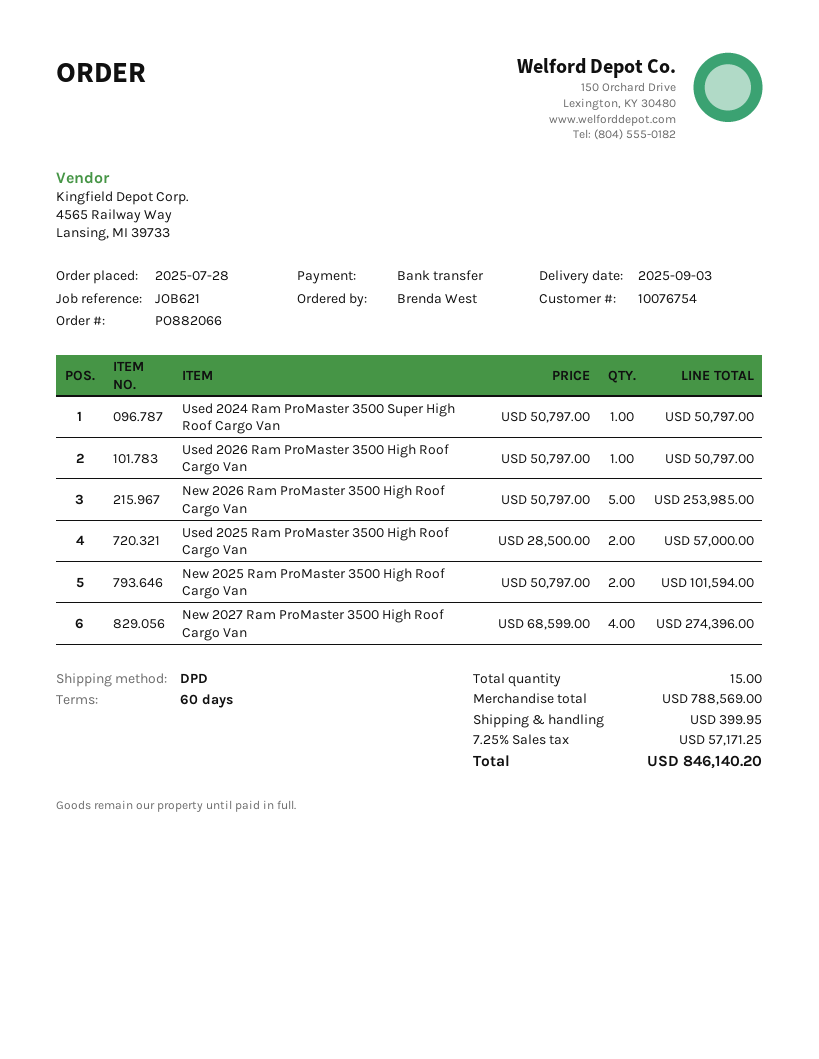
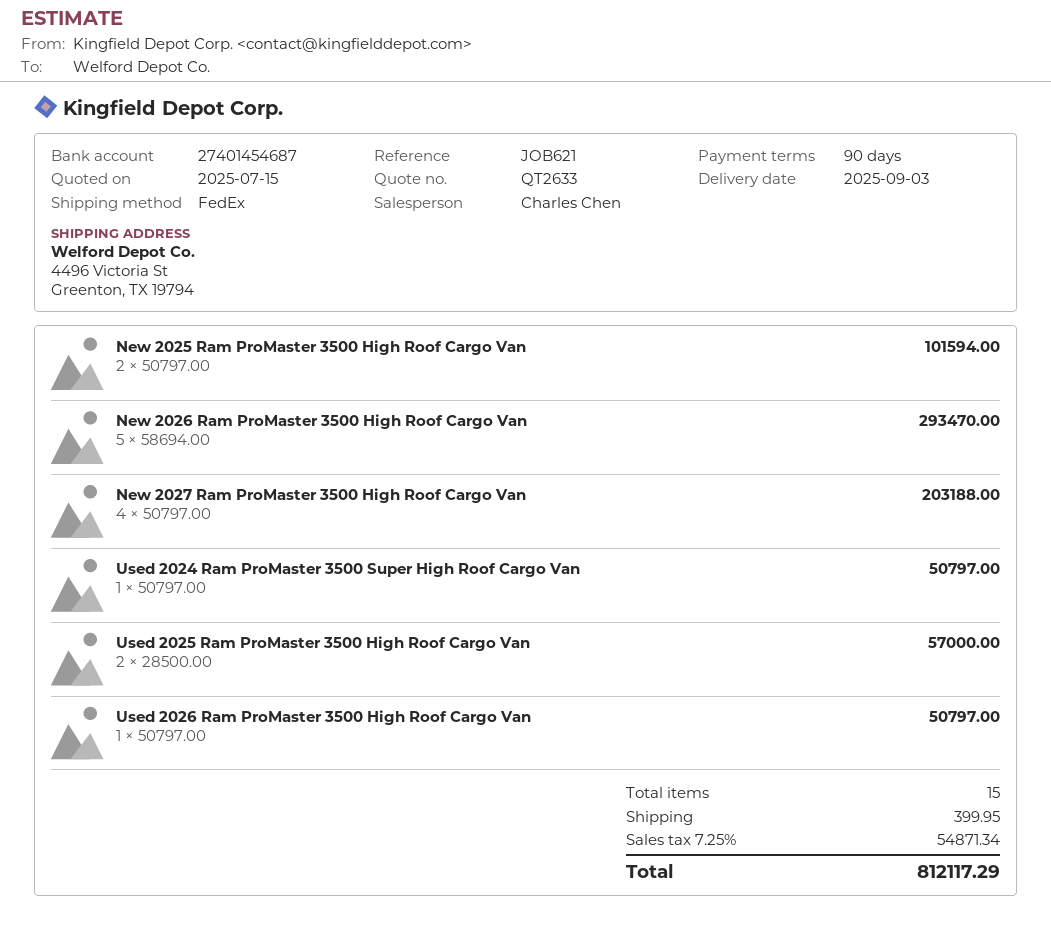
payment terms: 60 days -> 90 days
shipping method: DPD -> FedEx
New 2026 Ram ProMaster 3500 High Roof Cargo Van: 5 x 50797.00 = 253985.00 -> 5 x 58694.00 = 293470.00
New 2027 Ram ProMaster 3500 High Roof Cargo Van: 4 x 68599.00 = 274396.00 -> 4 x 50797.00 = 203188.00
tax: 7.25% = 57171.25 -> 7.25% = 54871.34
total: 846140.20 -> 812117.29

